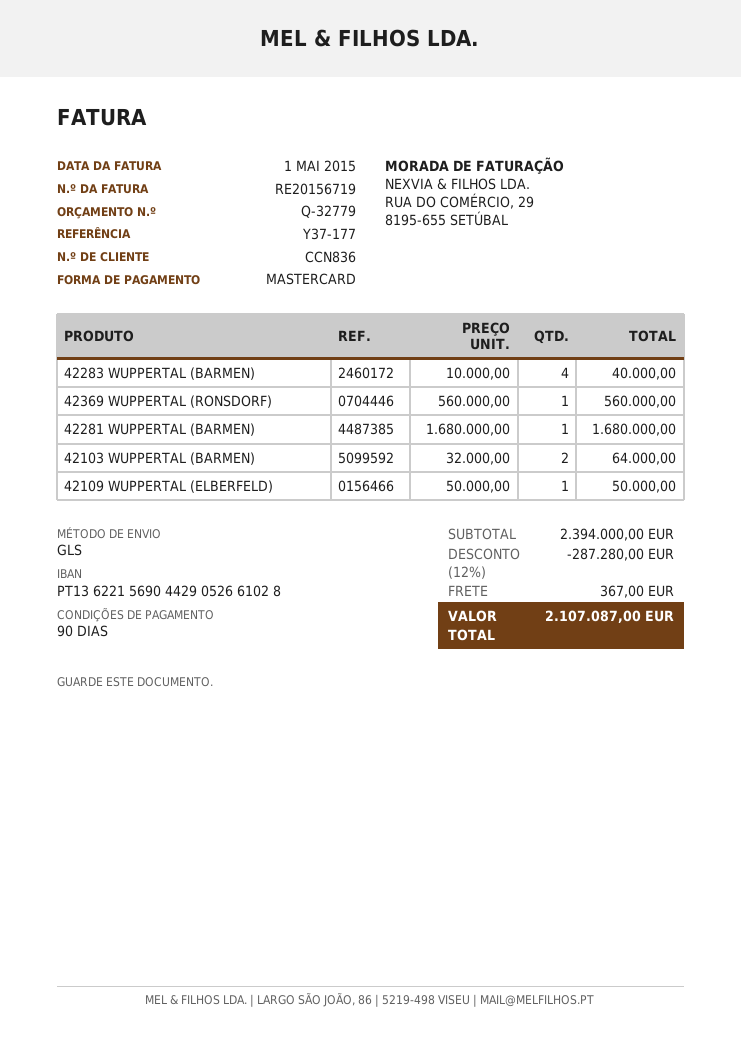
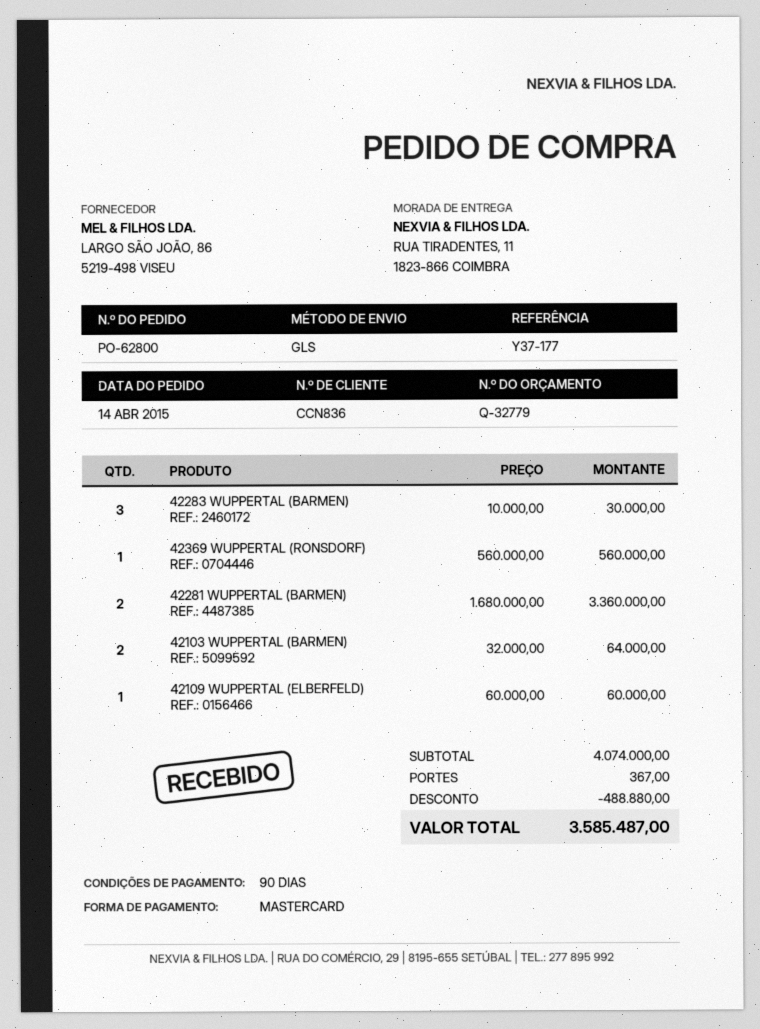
42283 WUPPERTAL (BARMEN): 4 x 10000.00 = 40000.00 -> 3 x 10000.00 = 30000.00
42281 WUPPERTAL (BARMEN): 1 x 1680000.00 = 1680000.00 -> 2 x 1680000.00 = 3360000.00
42109 WUPPERTAL (ELBERFELD): 1 x 50000.00 = 50000.00 -> 1 x 60000.00 = 60000.00
subtotal: 2394000.00 -> 4074000.00
discount: 287280.00 -> 488880.00
total: 2107087.00 -> 3585487.00

